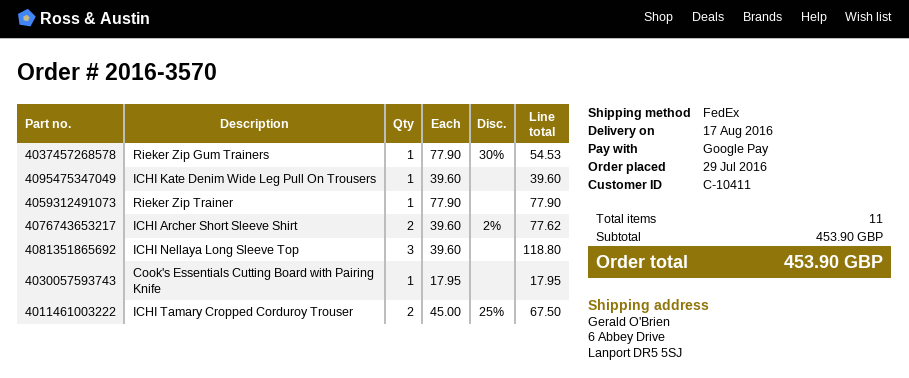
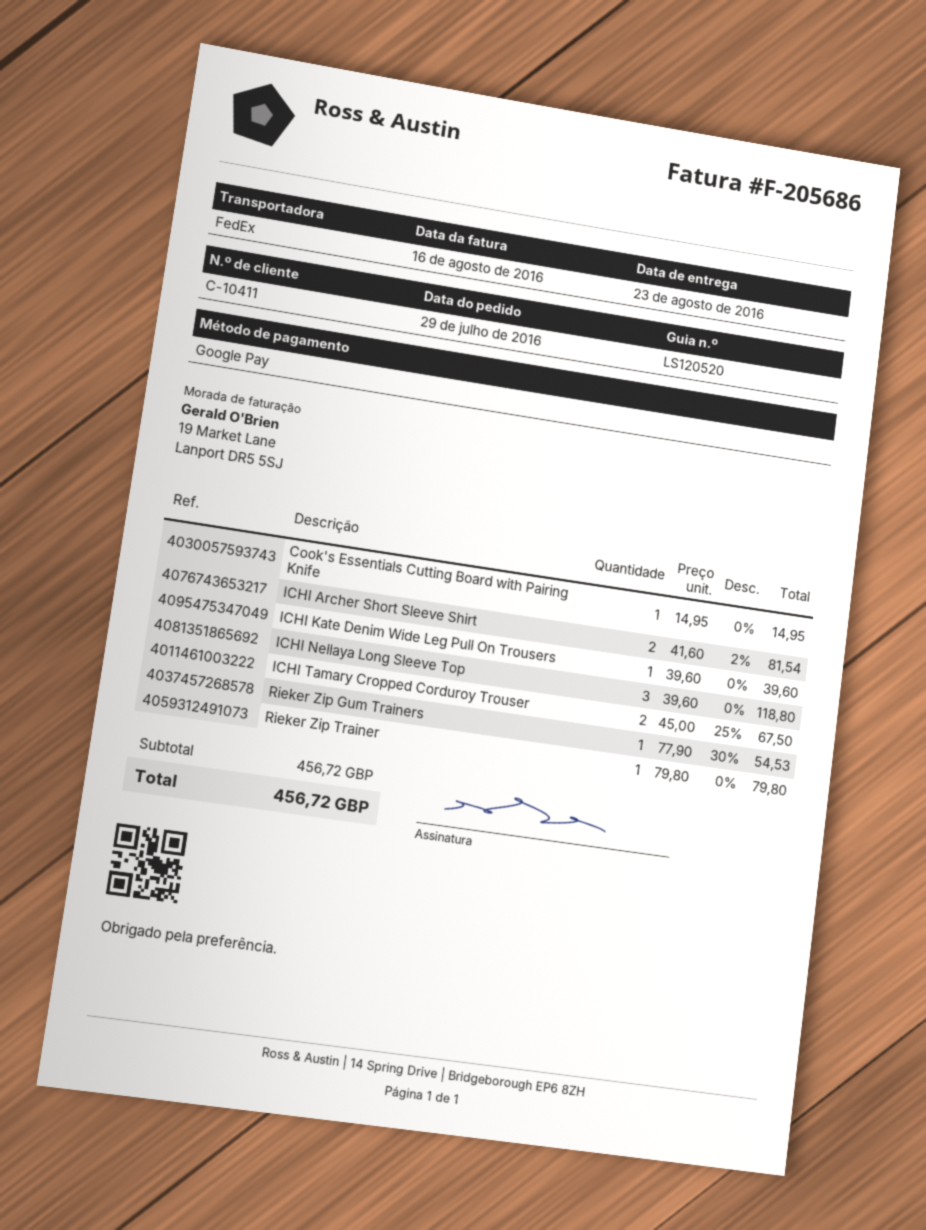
delivery date: 2016-08-17 -> 2016-08-23
Rieker Zip Trainer: 1 x 77.90 = 77.90 -> 1 x 79.80 = 79.80
ICHI Archer Short Sleeve Shirt: 2 x 39.60 - 2% = 77.62 -> 2 x 41.60 - 2% = 81.54
Cook's Essentials Cutting Board with Pairing Knife: 1 x 17.95 = 17.95 -> 1 x 14.95 = 14.95
subtotal: 453.90 -> 456.72
total: 453.90 -> 456.72

